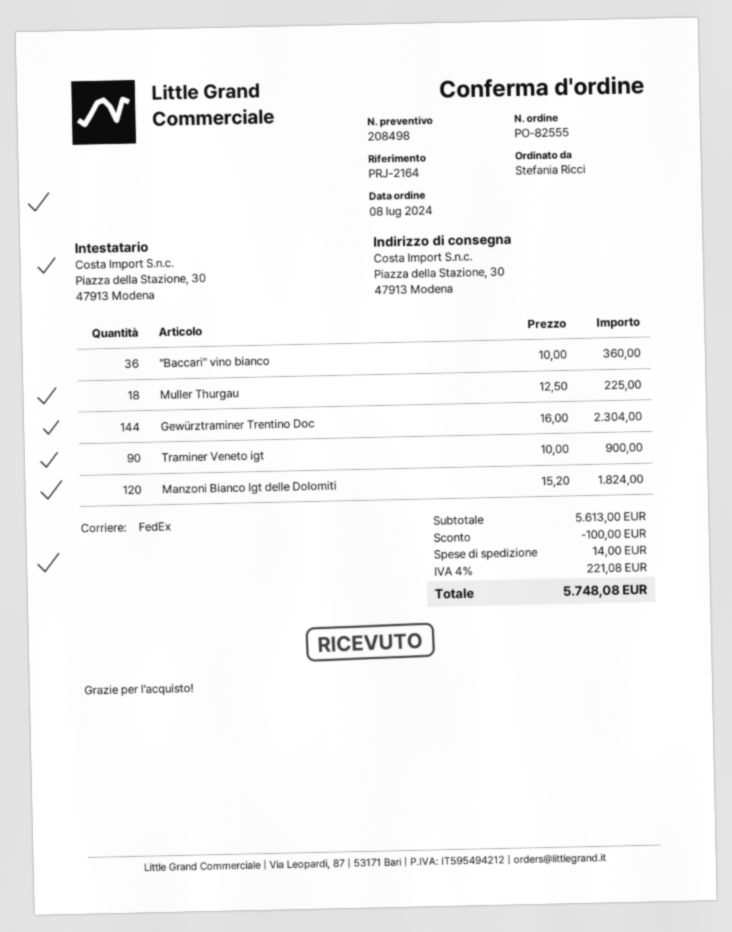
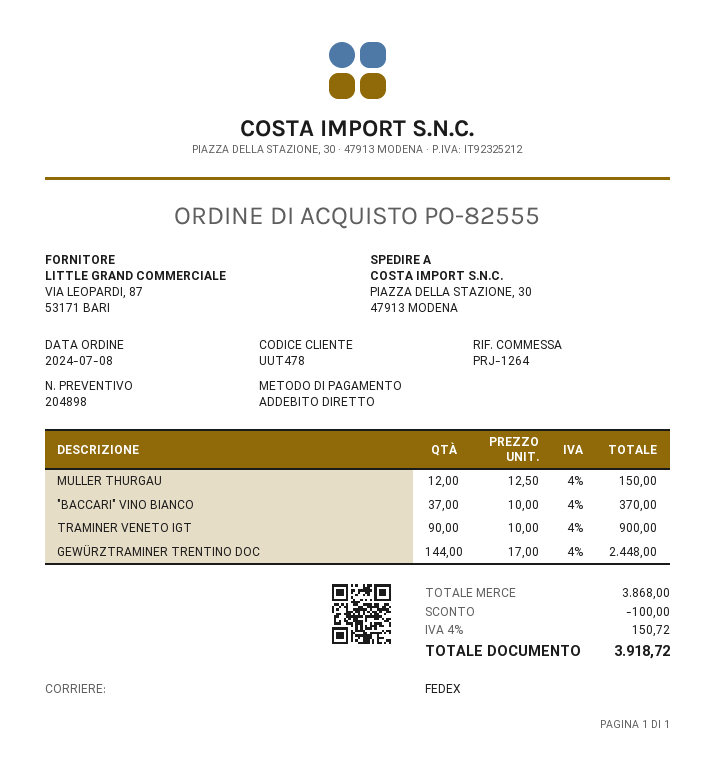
quote number: 208498 -> 204898
reference: PRJ-2164 -> PRJ-1264
"Baccari" vino bianco: 36 x 10.00 = 360.00 -> 37 x 10.00 = 370.00
Muller Thurgau: 18 x 12.50 = 225.00 -> 12 x 12.50 = 150.00
Gewürztraminer Trentino Doc: 144 x 16.00 = 2304.00 -> 144 x 17.00 = 2448.00
Manzoni Bianco Igt delle Dolomiti: 120 x 15.20 = 1824.00 -> none
subtotal: 5613.00 -> 3868.00
shipping: 14.00 -> none
tax: 4% = 221.08 -> 4% = 150.72
total: 5748.08 -> 3918.72

